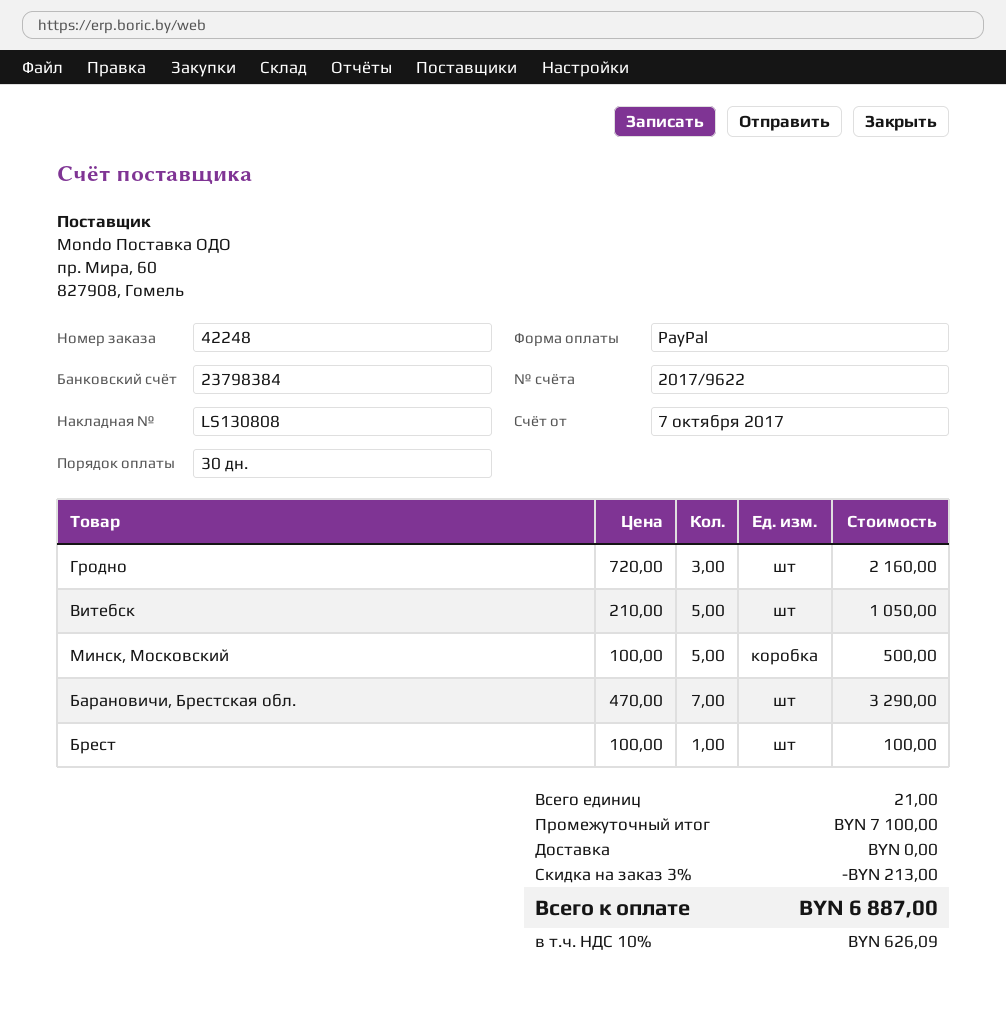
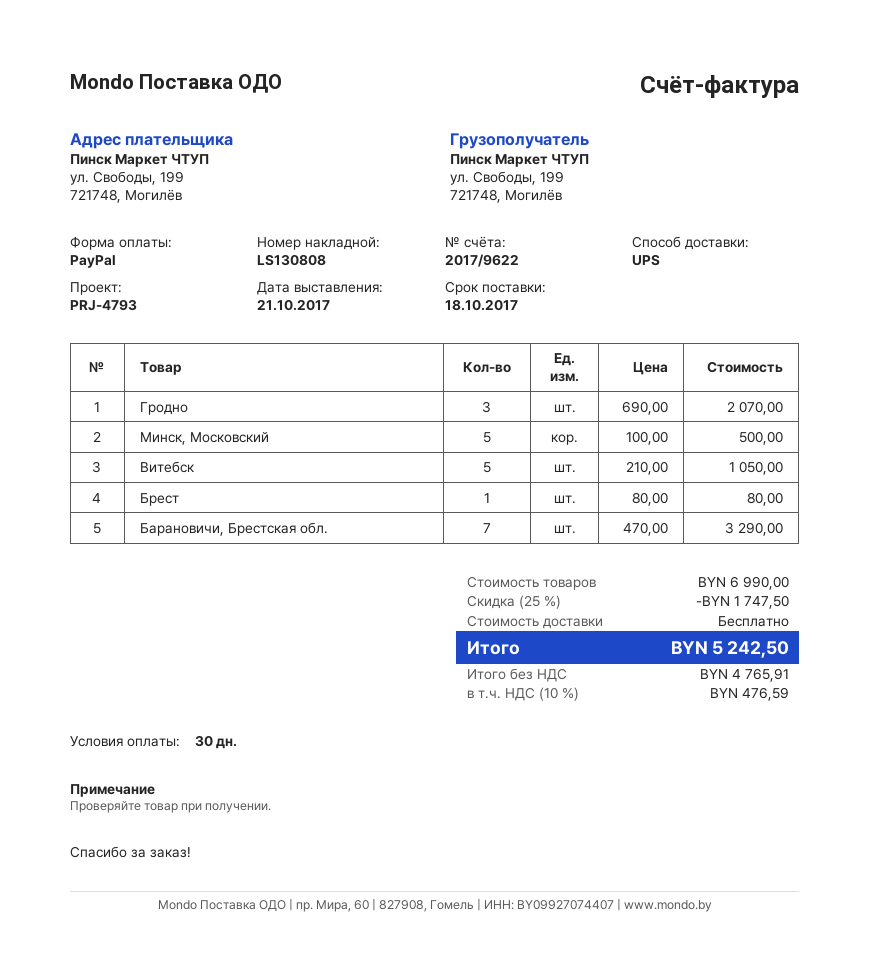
invoice date: 2017-10-07 -> 2017-10-21
Гродно: 3 x 720.00 = 2160.00 -> 3 x 690.00 = 2070.00
Брест: 1 x 100.00 = 100.00 -> 1 x 80.00 = 80.00
subtotal: 7100.00 -> 6990.00
discount: 3% = 213.00 -> 25% = 1747.50
tax: 10% = 626.09 -> 10% = 476.59
total: 6887.00 -> 5242.50

